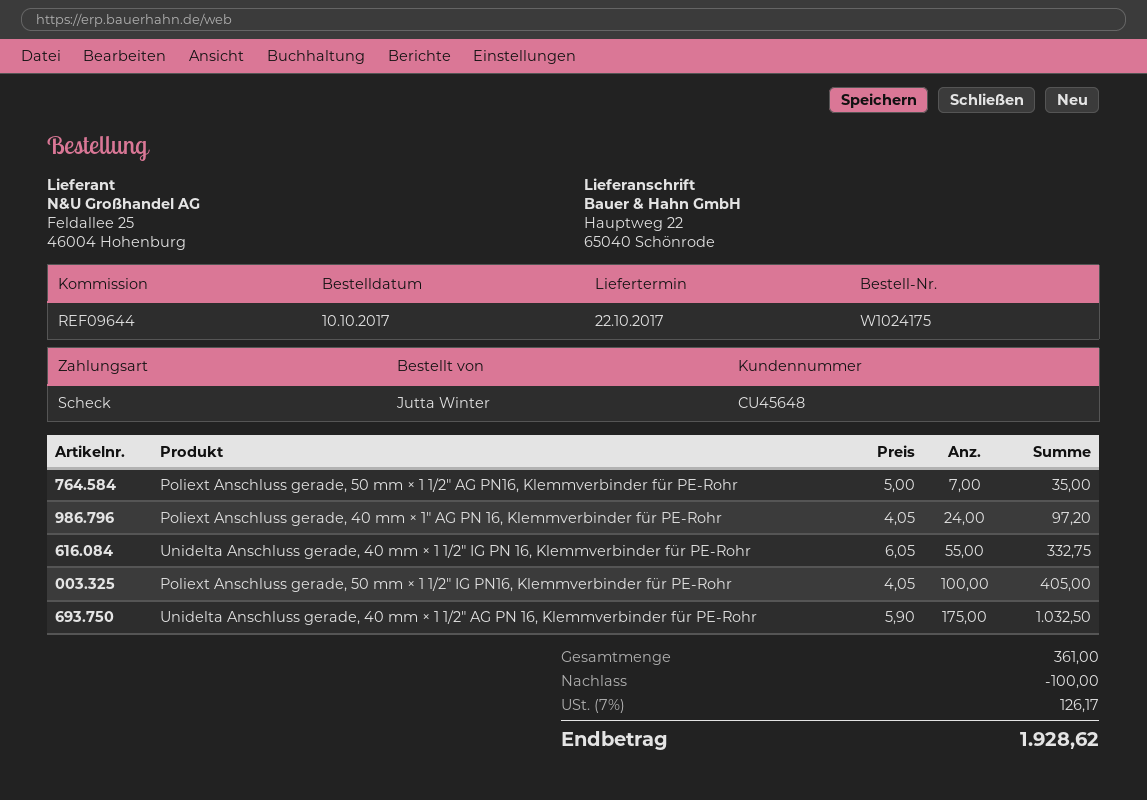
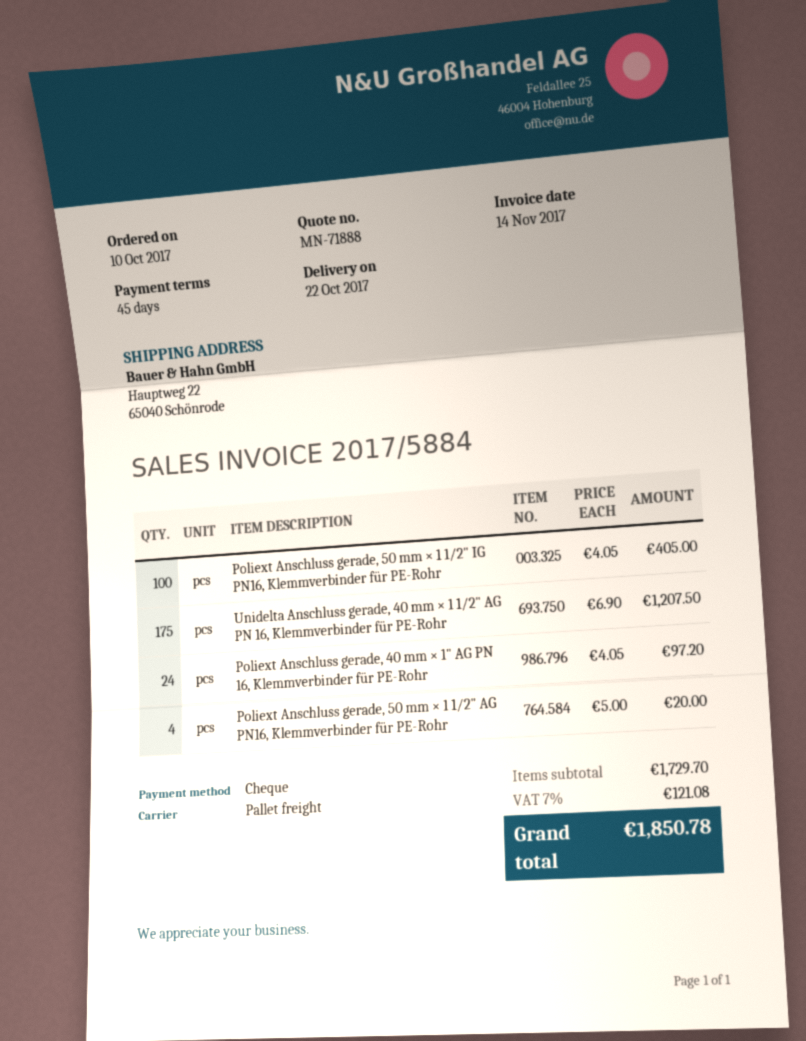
Poliext Anschluss gerade, 50 mm × 1 1/2" AG PN16, Klemmverbinder für PE-Rohr: 7 x 5.00 = 35.00 -> 4 x 5.00 = 20.00
Unidelta Anschluss gerade, 40 mm × 1 1/2" IG PN 16, Klemmverbinder für PE-Rohr: 55 x 6.05 = 332.75 -> none
Unidelta Anschluss gerade, 40 mm × 1 1/2" AG PN 16, Klemmverbinder für PE-Rohr: 175 x 5.90 = 1032.50 -> 175 x 6.90 = 1207.50
discount: 100.00 -> none
tax: 7% = 126.17 -> 7% = 121.08
total: 1928.62 -> 1850.78

